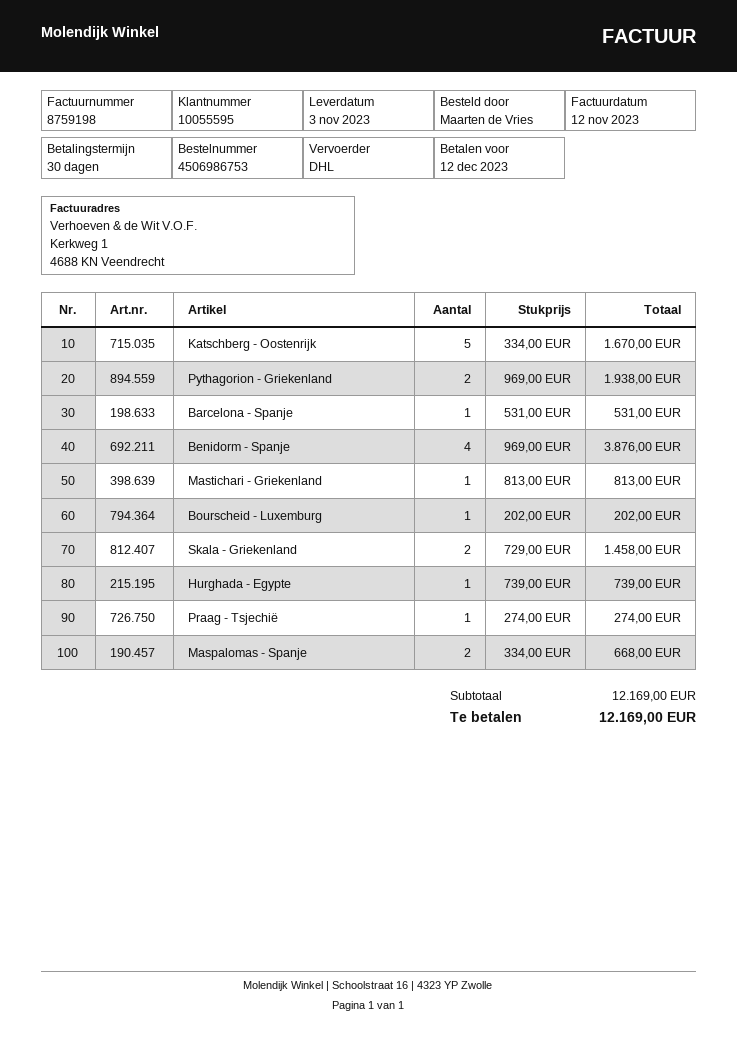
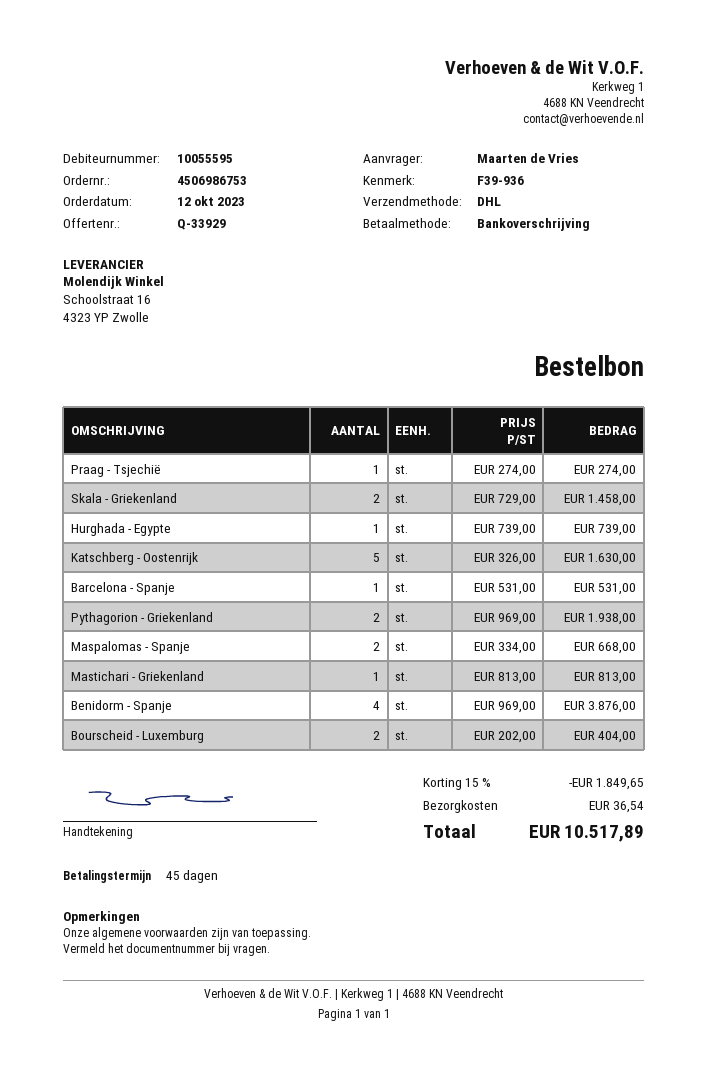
payment terms: 30 days -> 45 days
Katschberg - Oostenrijk: 5 x 334.00 = 1670.00 -> 5 x 326.00 = 1630.00
Bourscheid - Luxemburg: 1 x 202.00 = 202.00 -> 2 x 202.00 = 404.00
discount: none -> 15% = 1849.65
shipping: none -> 36.54
total: 12169.00 -> 10517.89

